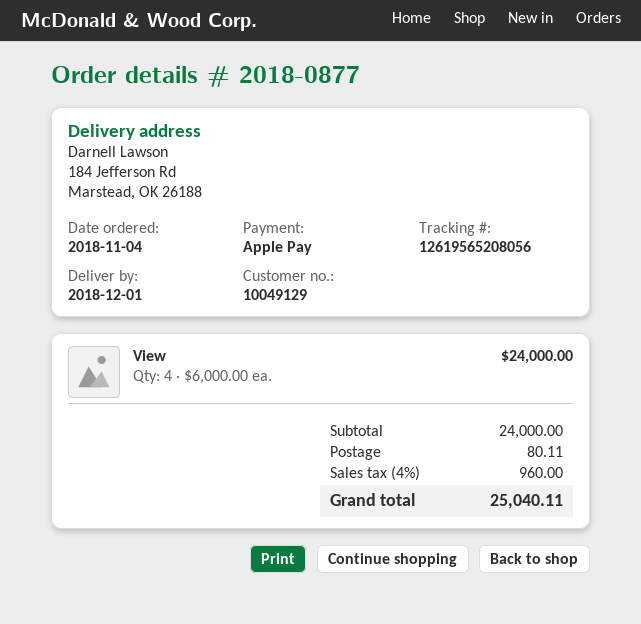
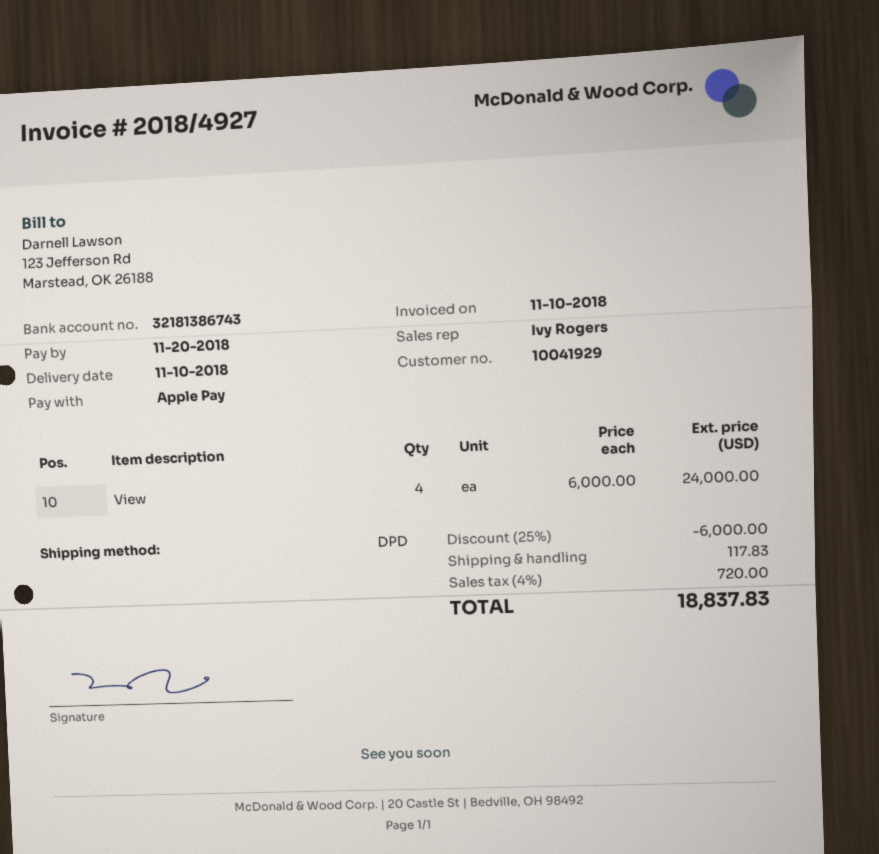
delivery date: 2018-12-01 -> 2018-11-10
customer number: 10049129 -> 10041929
discount: none -> 25% = 6000.00
shipping: 80.11 -> 117.83
tax: 4% = 960.00 -> 4% = 720.00
total: 25040.11 -> 18837.83

